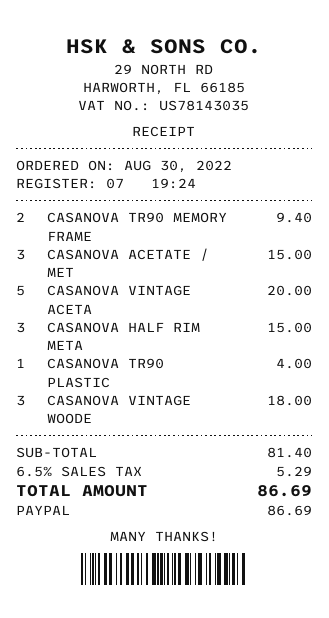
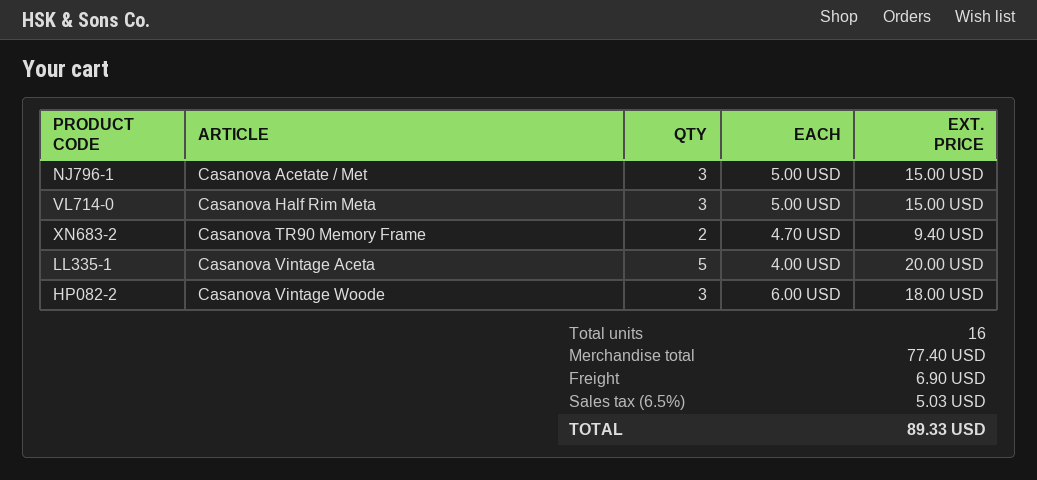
CASANOVA TR90 PLASTIC: 1 for 4.00 -> none
subtotal: 81.40 -> 77.40
shipping: none -> 6.90
tax: 6.5% = 5.29 -> 6.5% = 5.03
total: 86.69 -> 89.33

